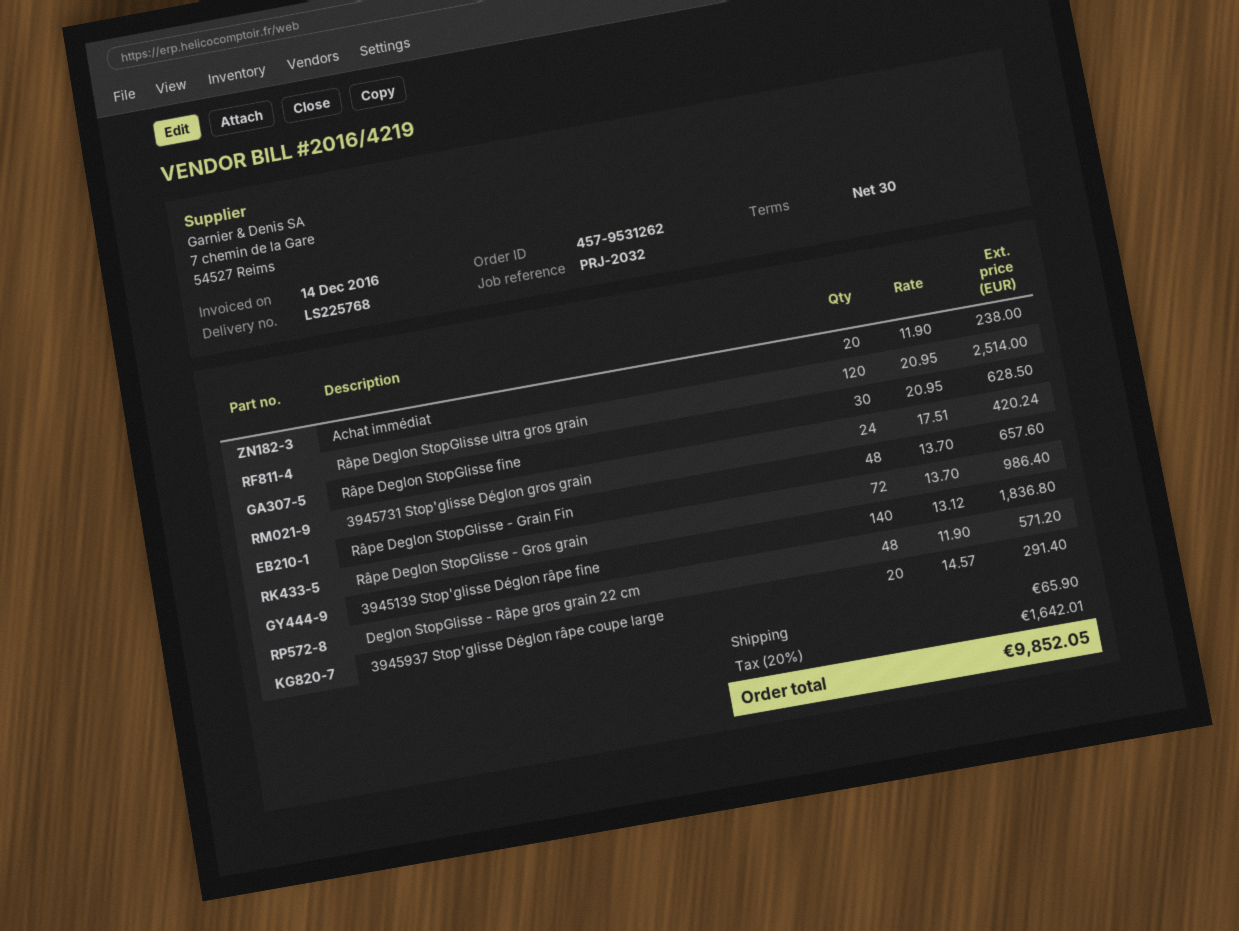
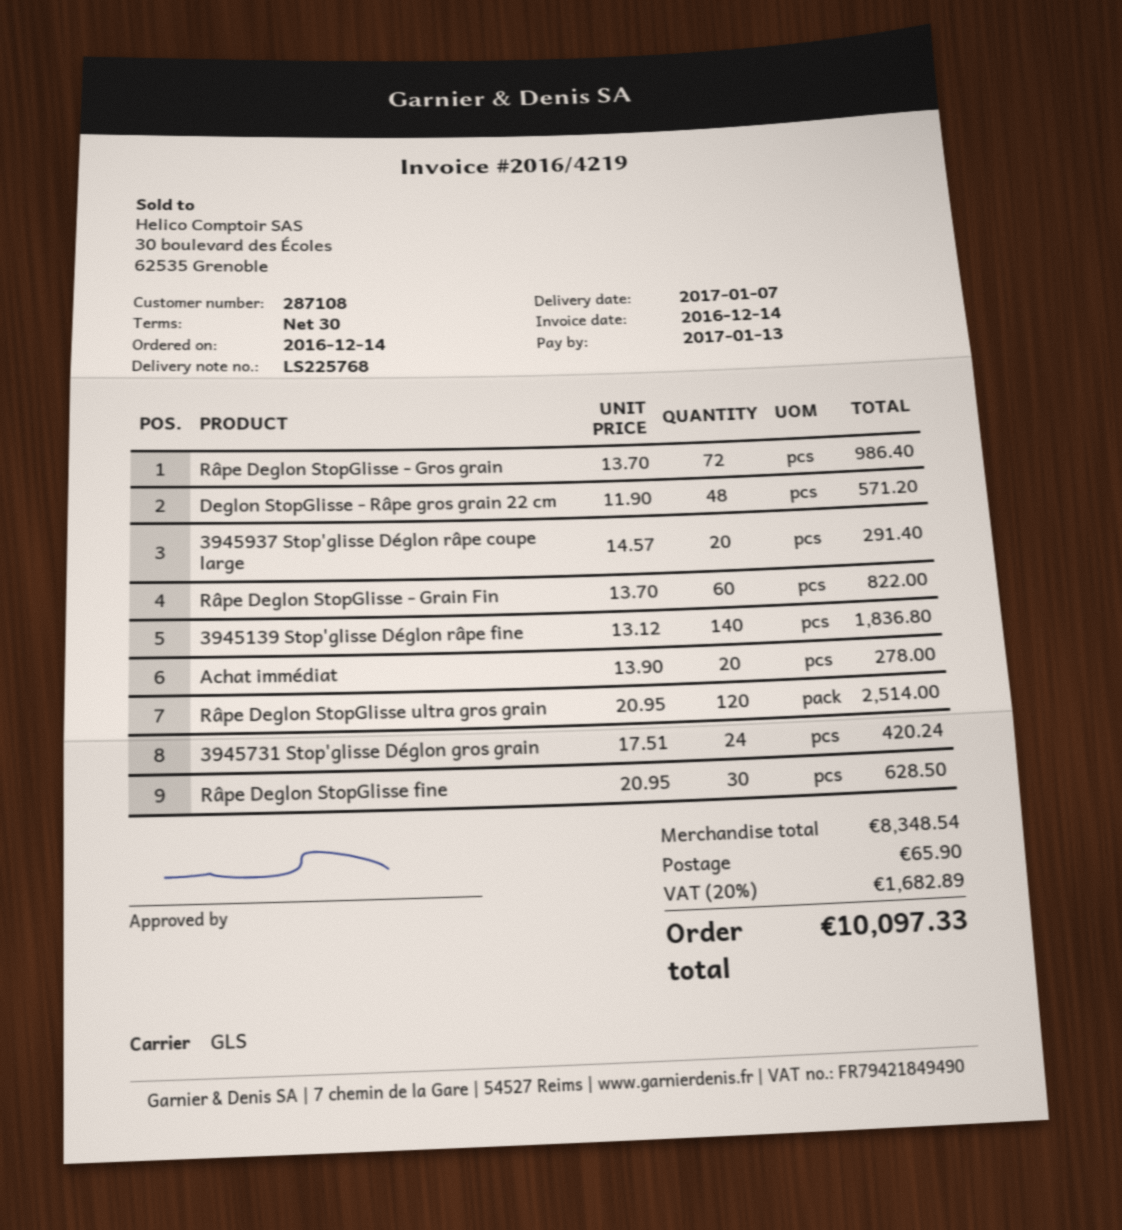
Achat immédiat: 20 x 11.90 = 238.00 -> 20 x 13.90 = 278.00
Râpe Deglon StopGlisse - Grain Fin: 48 x 13.70 = 657.60 -> 60 x 13.70 = 822.00
tax: 20% = 1642.01 -> 20% = 1682.89
total: 9852.05 -> 10097.33

